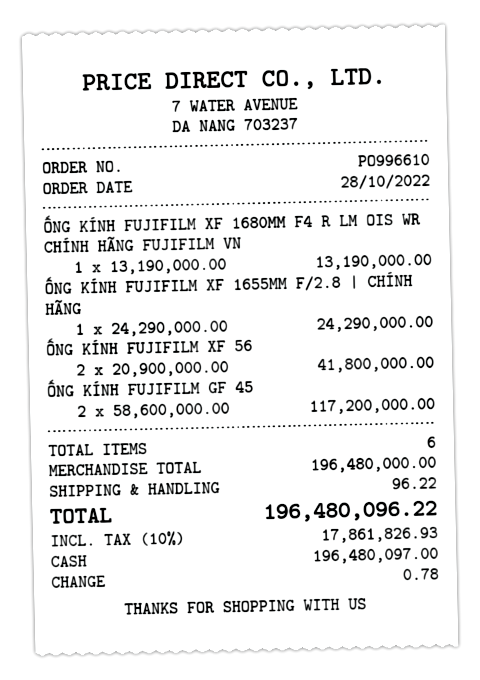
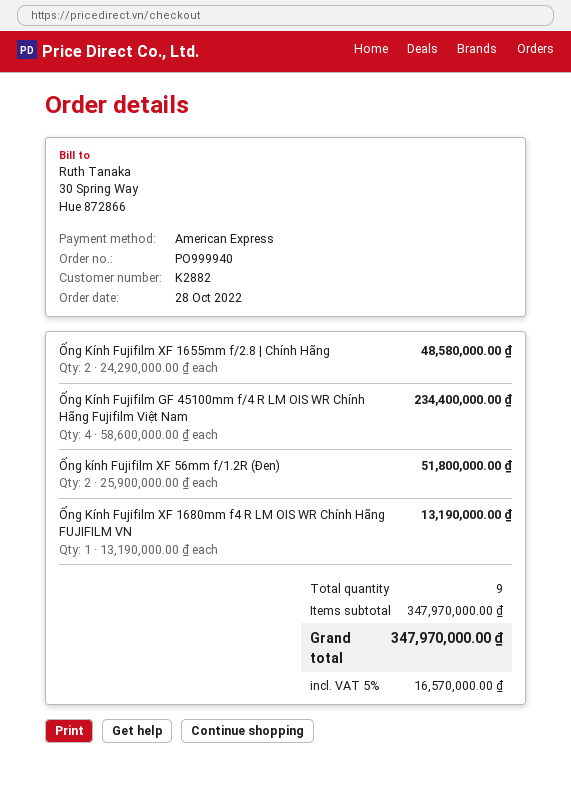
order number: PO996610 -> PO999940
payment method: cash -> American Express
ỐNG KÍNH FUJIFILM XF 1655MM F/2.8 | CHÍNH HÃNG: 1 x 24290000.00 = 24290000.00 -> 2 x 24290000.00 = 48580000.00
ỐNG KÍNH FUJIFILM XF 56: 2 x 20900000.00 = 41800000.00 -> 2 x 25900000.00 = 51800000.00
ỐNG KÍNH FUJIFILM GF 45: 2 x 58600000.00 = 117200000.00 -> 4 x 58600000.00 = 234400000.00
total quantity: 6 -> 9
subtotal: 196480000.00 -> 347970000.00
shipping: 96.22 -> none
tax: 10% = 17861826.93 -> 5% = 16570000.00
total: 196480096.22 -> 347970000.00

